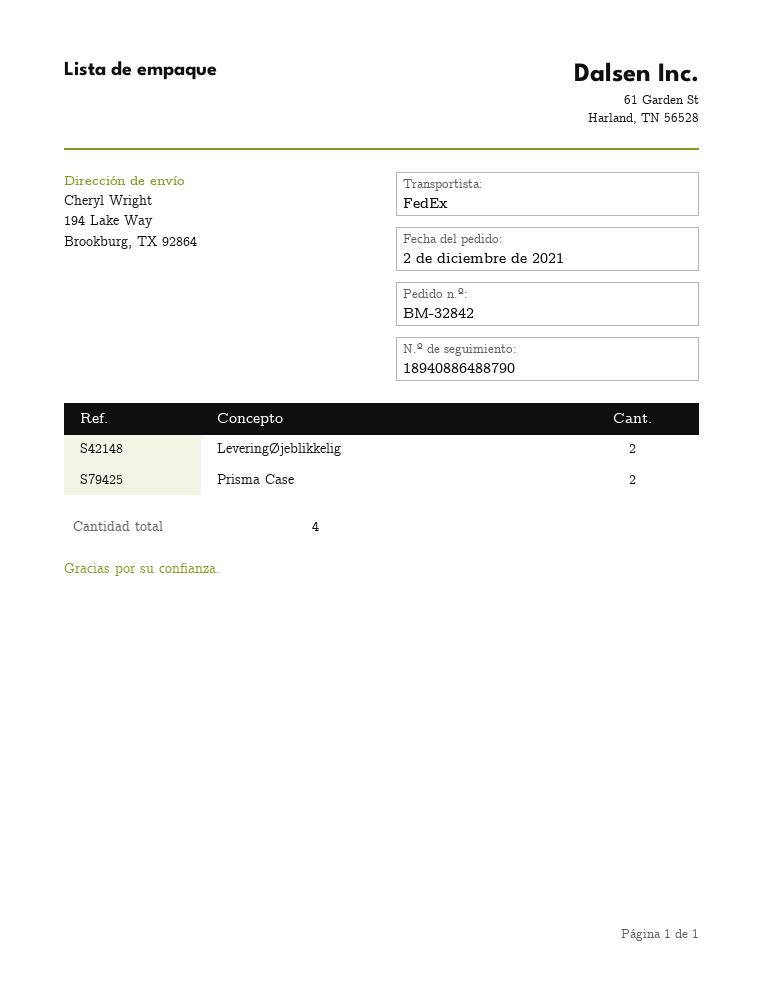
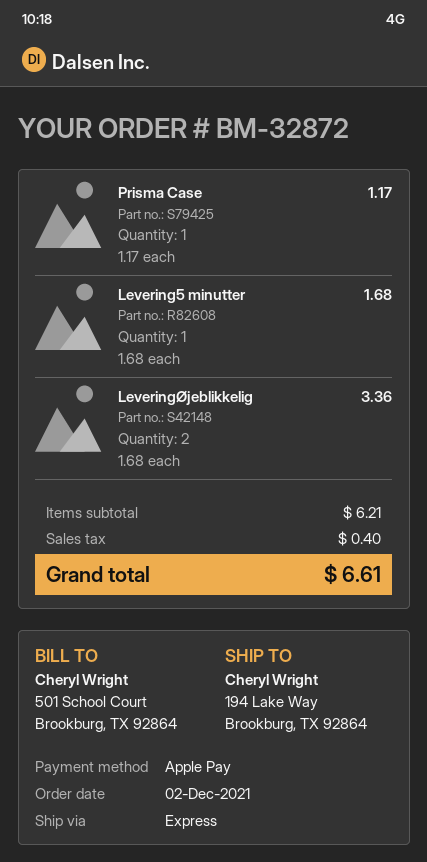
order number: BM-32842 -> BM-32872
shipping method: FedEx -> express
Prisma Case: 2 -> 1
Levering5 minutter: none -> 1

